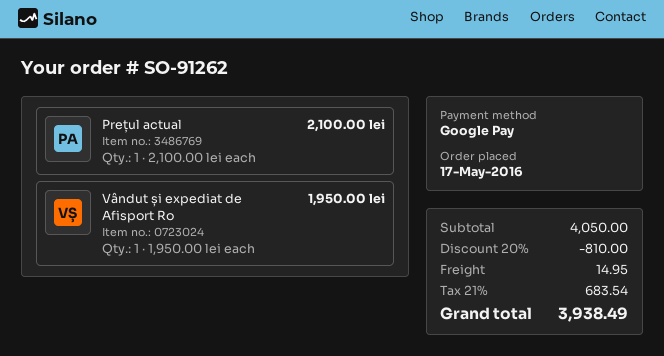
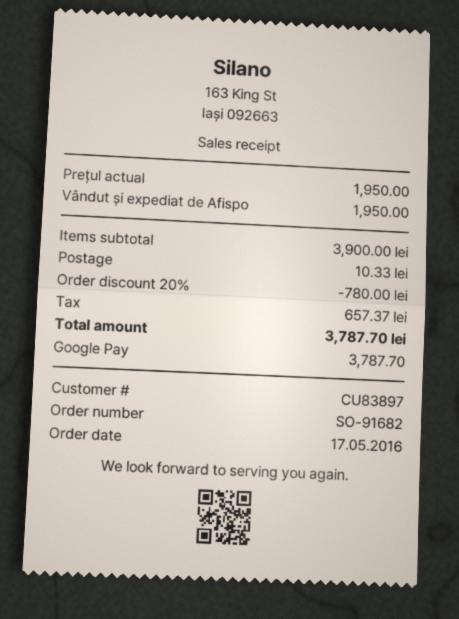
order number: SO-91262 -> SO-91682
Prețul actual: 1 for 2100.00 -> 1 for 1950.00
subtotal: 4050.00 -> 3900.00
discount: 20% = 810.00 -> 20% = 780.00
shipping: 14.95 -> 10.33
tax: 683.54 -> 657.37
total: 3938.49 -> 3787.70

